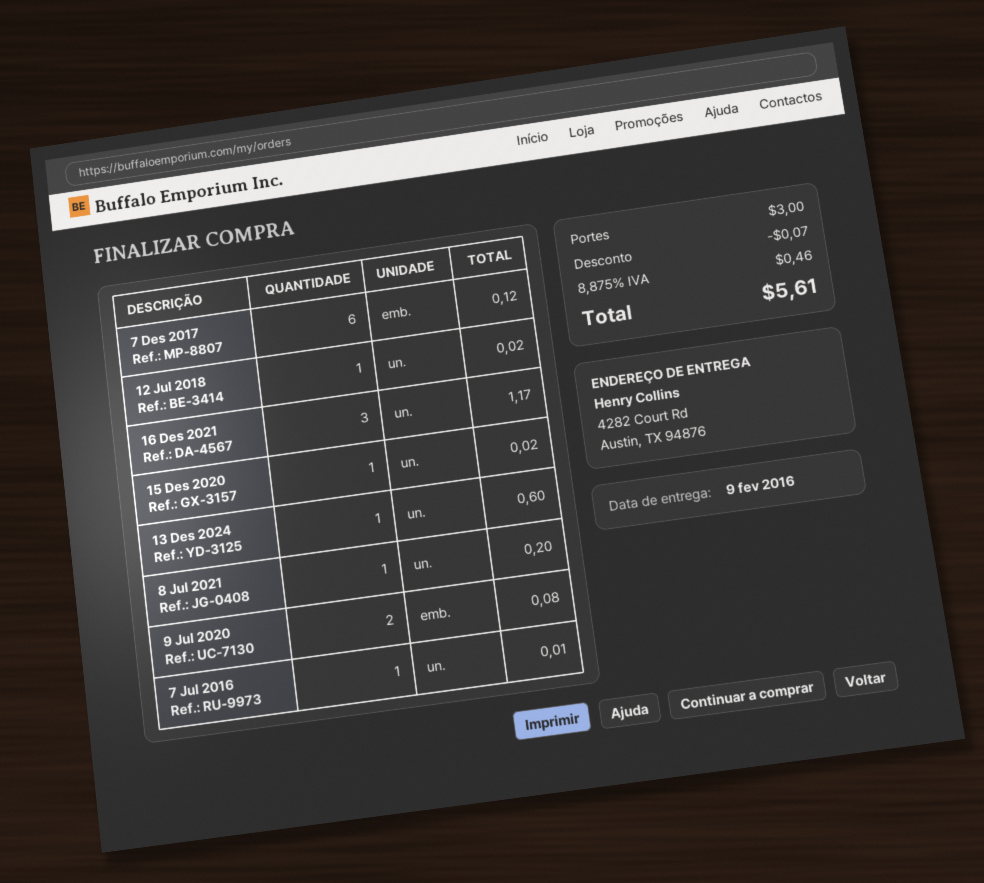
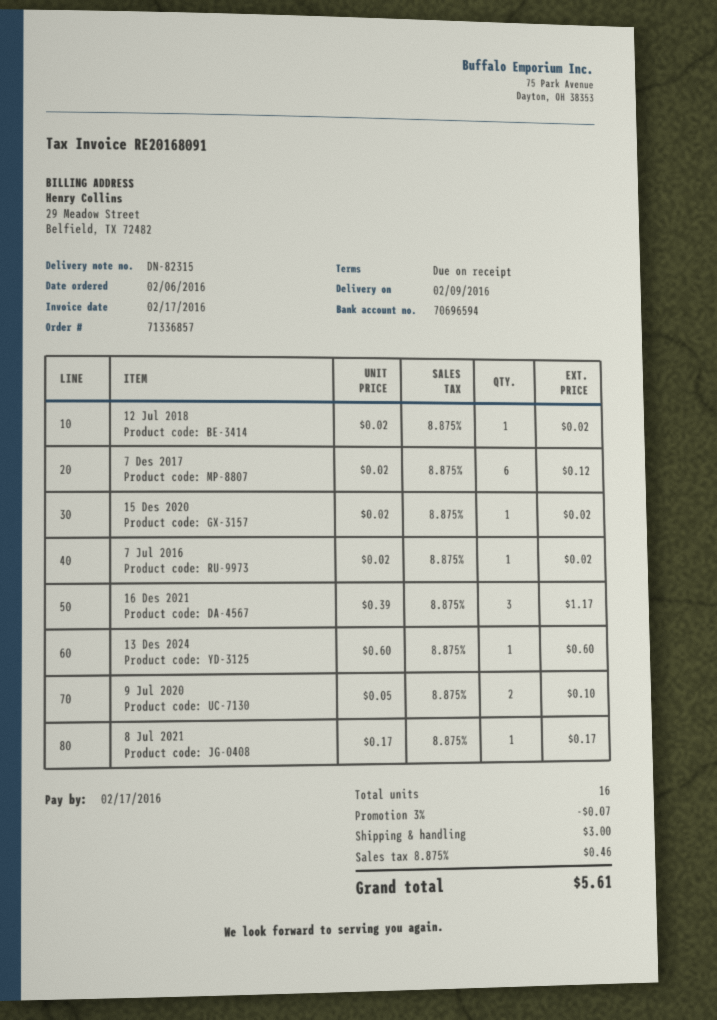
8 Jul 2021: 1 for 0.20 -> 1 for 0.17
9 Jul 2020: 2 for 0.08 -> 2 for 0.10
7 Jul 2016: 1 for 0.01 -> 1 for 0.02

